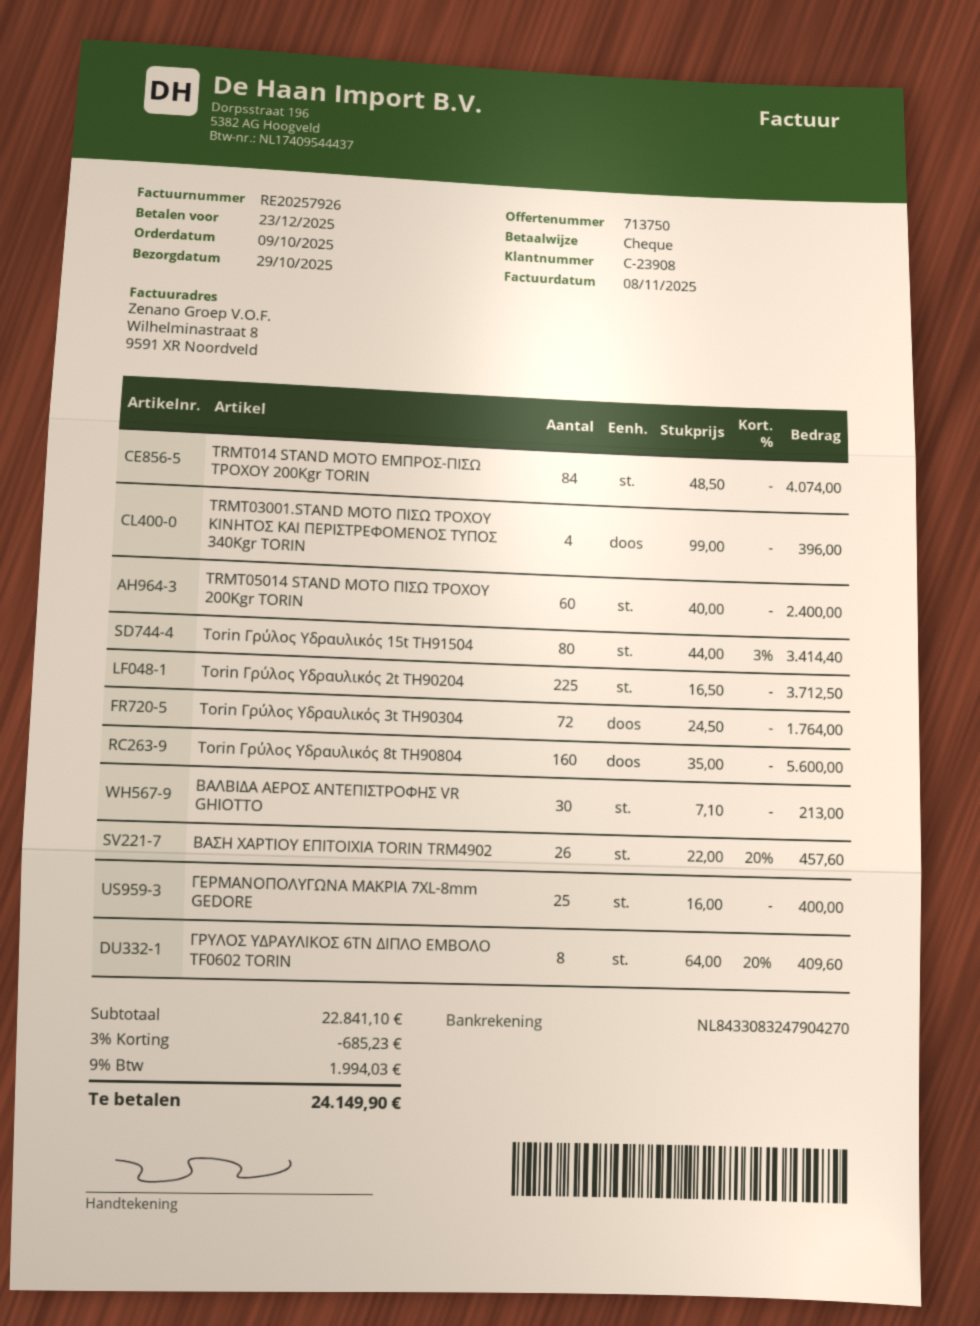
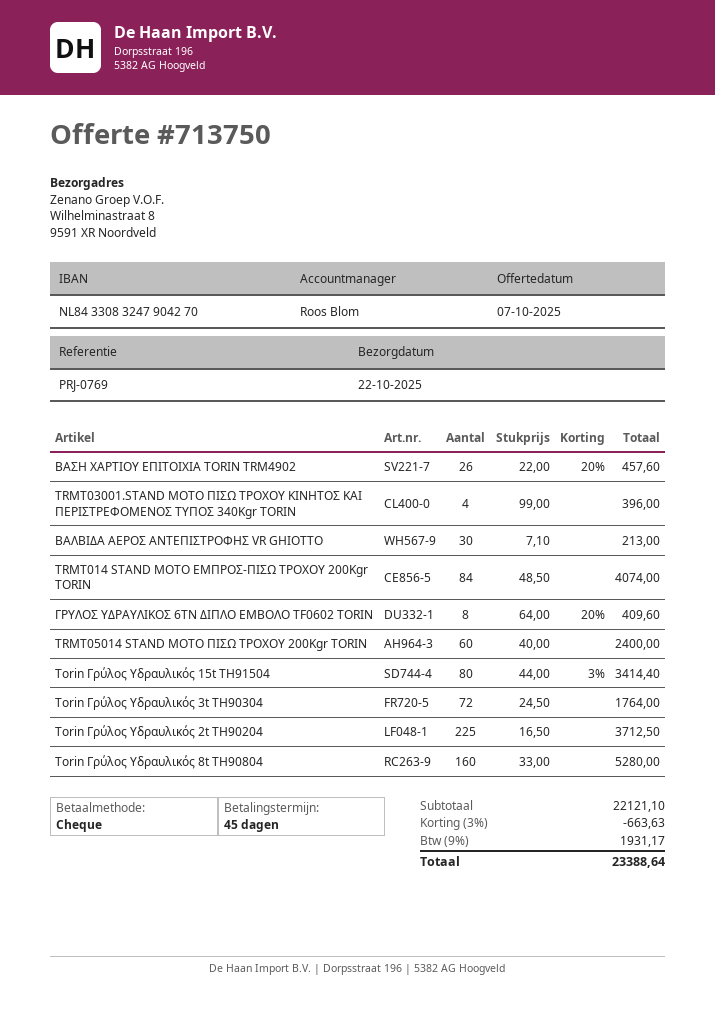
delivery date: 2025-10-29 -> 2025-10-22
Torin Γρύλος Υδραυλικός 8t TH90804: 160 x 35.00 = 5600.00 -> 160 x 33.00 = 5280.00
ΓΕΡΜΑΝΟΠΟΛΥΓΩΝΑ ΜΑΚΡΙΑ 7XL-8mm GEDORE: 25 x 16.00 = 400.00 -> none
subtotal: 22841.10 -> 22121.10
discount: 3% = 685.23 -> 3% = 663.63
tax: 9% = 1994.03 -> 9% = 1931.17
total: 24149.90 -> 23388.64

